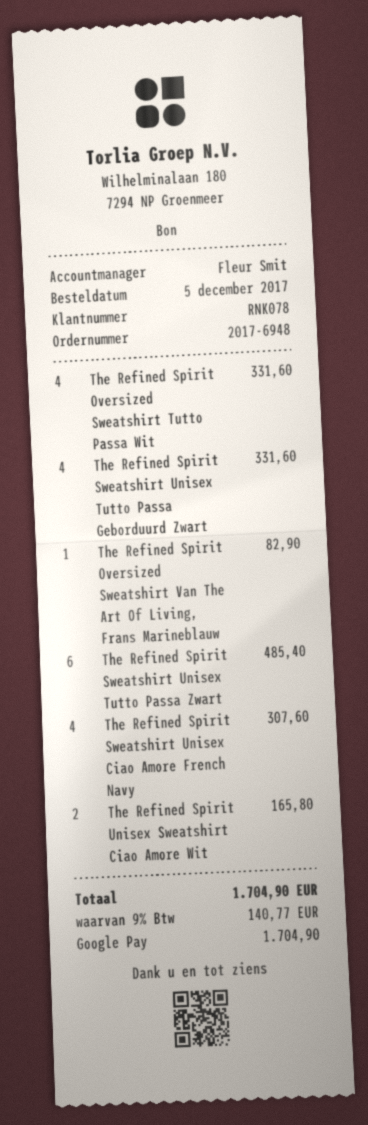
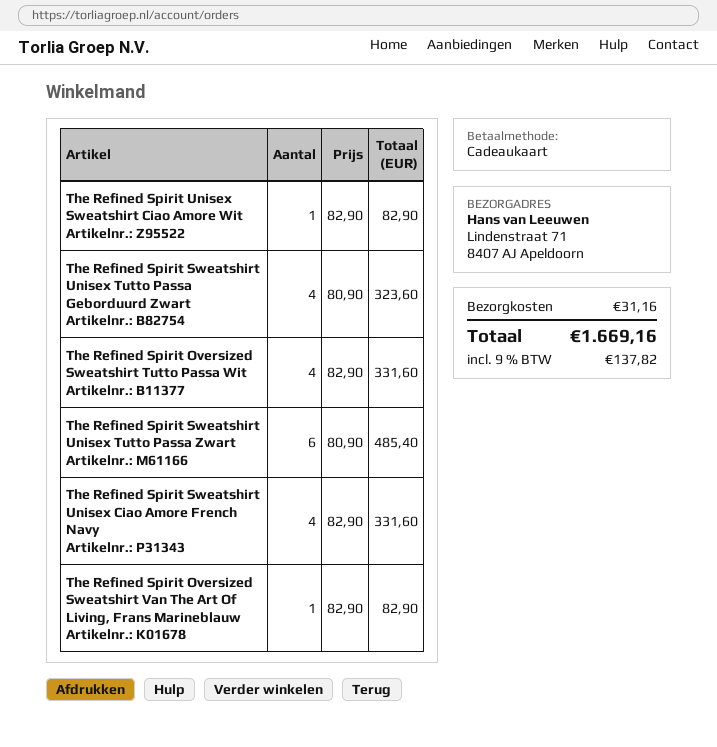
payment method: Google Pay -> gift card
The Refined Spirit Sweatshirt Unisex Tutto Passa Geborduurd Zwart: 4 for 331.60 -> 4 for 323.60
The Refined Spirit Sweatshirt Unisex Ciao Amore French Navy: 4 for 307.60 -> 4 for 331.60
The Refined Spirit Unisex Sweatshirt Ciao Amore Wit: 2 for 165.80 -> 1 for 82.90
shipping: none -> 31.16
tax: 9% = 140.77 -> 9% = 137.82
total: 1704.90 -> 1669.16

